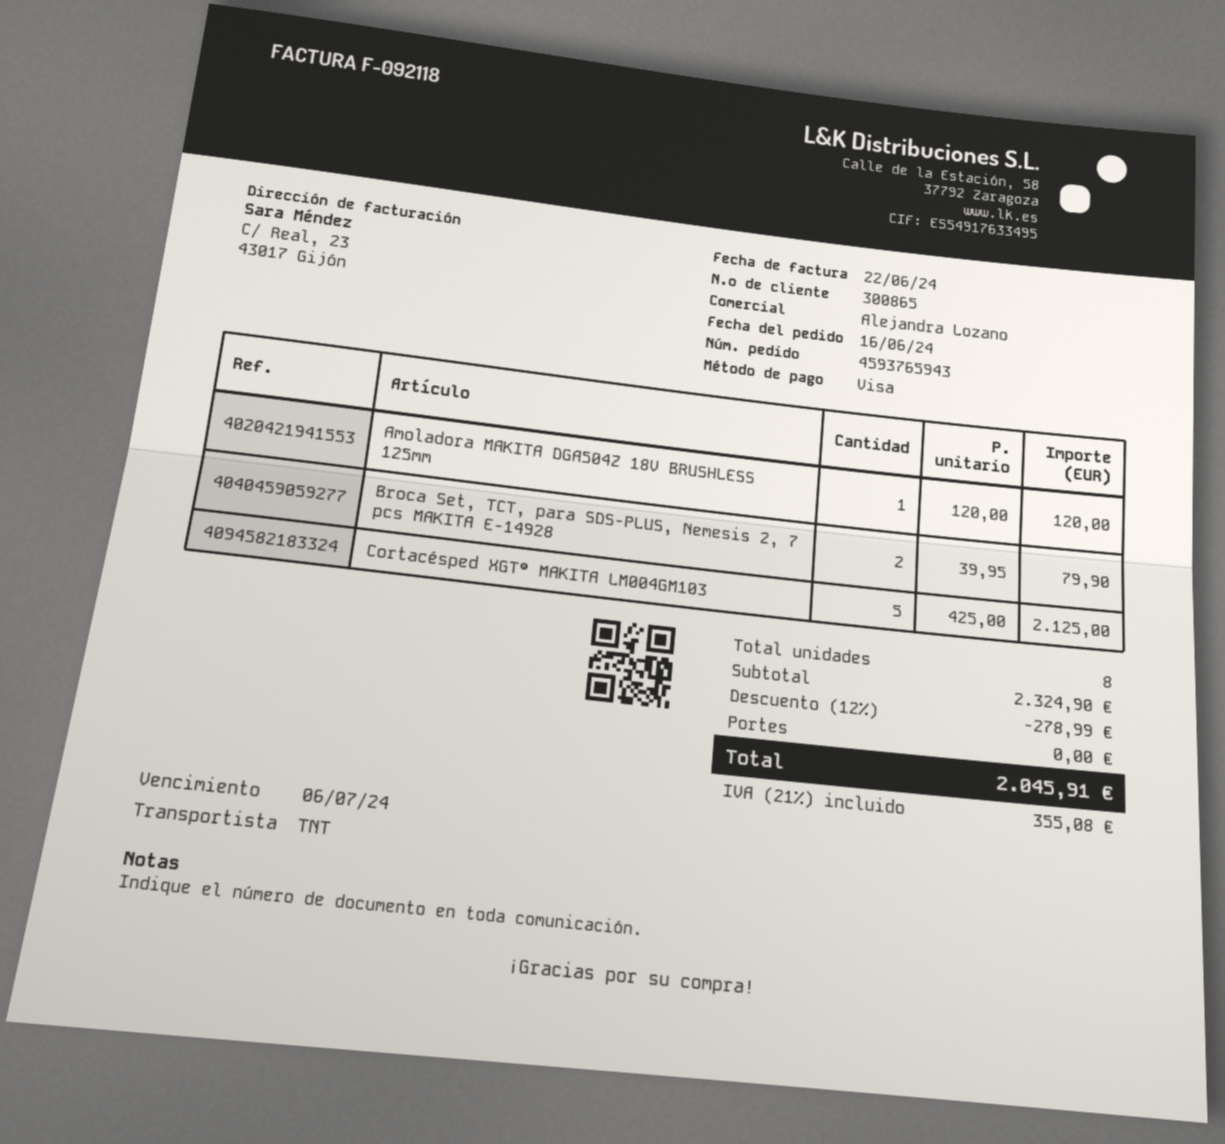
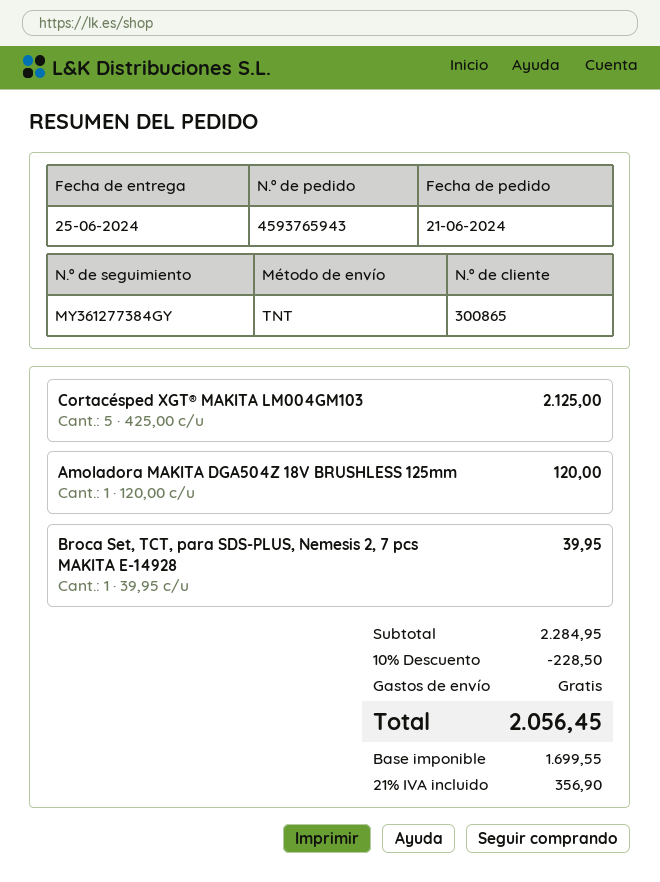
order date: 2024-06-16 -> 2024-06-21
Broca Set, TCT, para SDS-PLUS, Nemesis 2, 7 pcs MAKITA E-14928: 2 x 39.95 = 79.90 -> 1 x 39.95 = 39.95
subtotal: 2324.90 -> 2284.95
discount: 12% = 278.99 -> 10% = 228.50
tax: 21% = 355.08 -> 21% = 356.90
total: 2045.91 -> 2056.45

